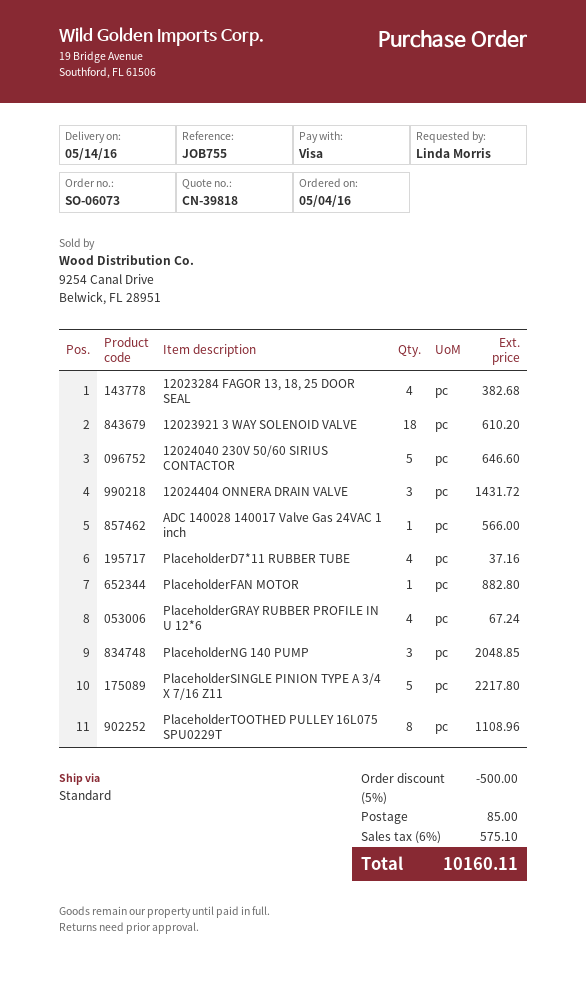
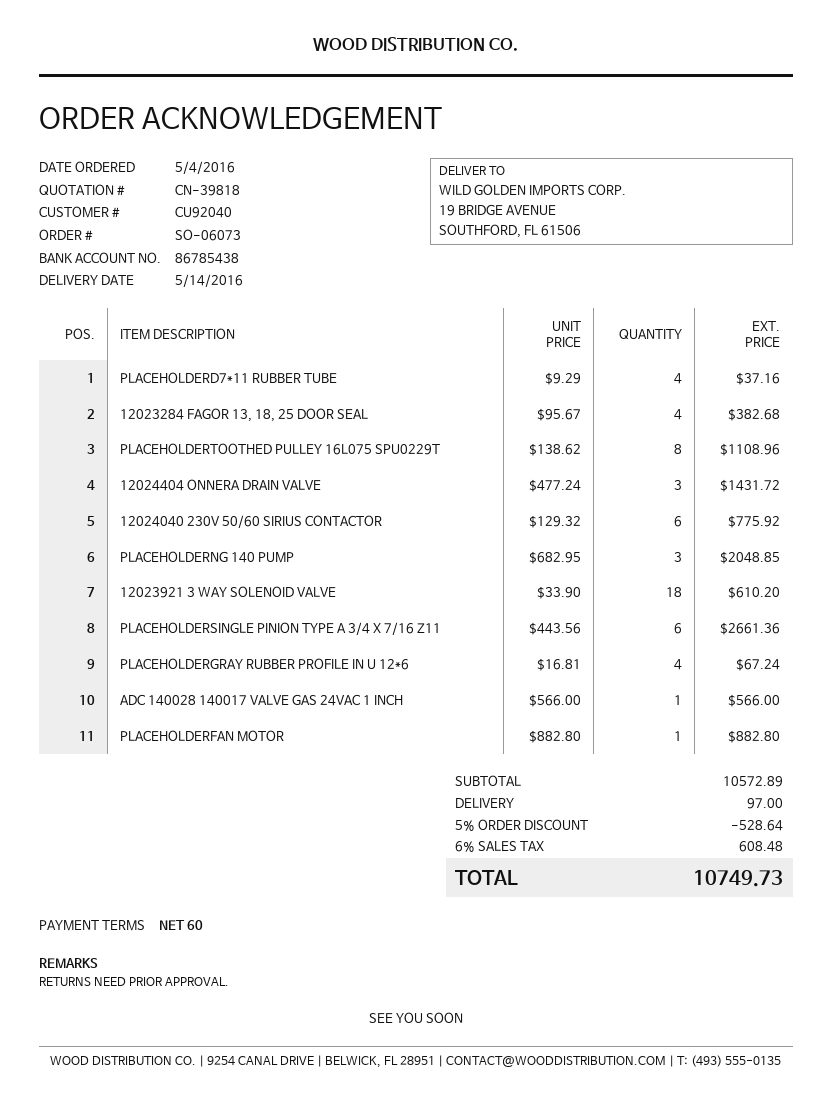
12024040 230V 50/60 SIRIUS CONTACTOR: 5 for 646.60 -> 6 for 775.92
PlaceholderSINGLE PINION TYPE A 3/4 X 7/16 Z11: 5 for 2217.80 -> 6 for 2661.36
discount: 5% = 500.00 -> 5% = 528.64
shipping: 85.00 -> 97.00
tax: 6% = 575.10 -> 6% = 608.48
total: 10160.11 -> 10749.73

